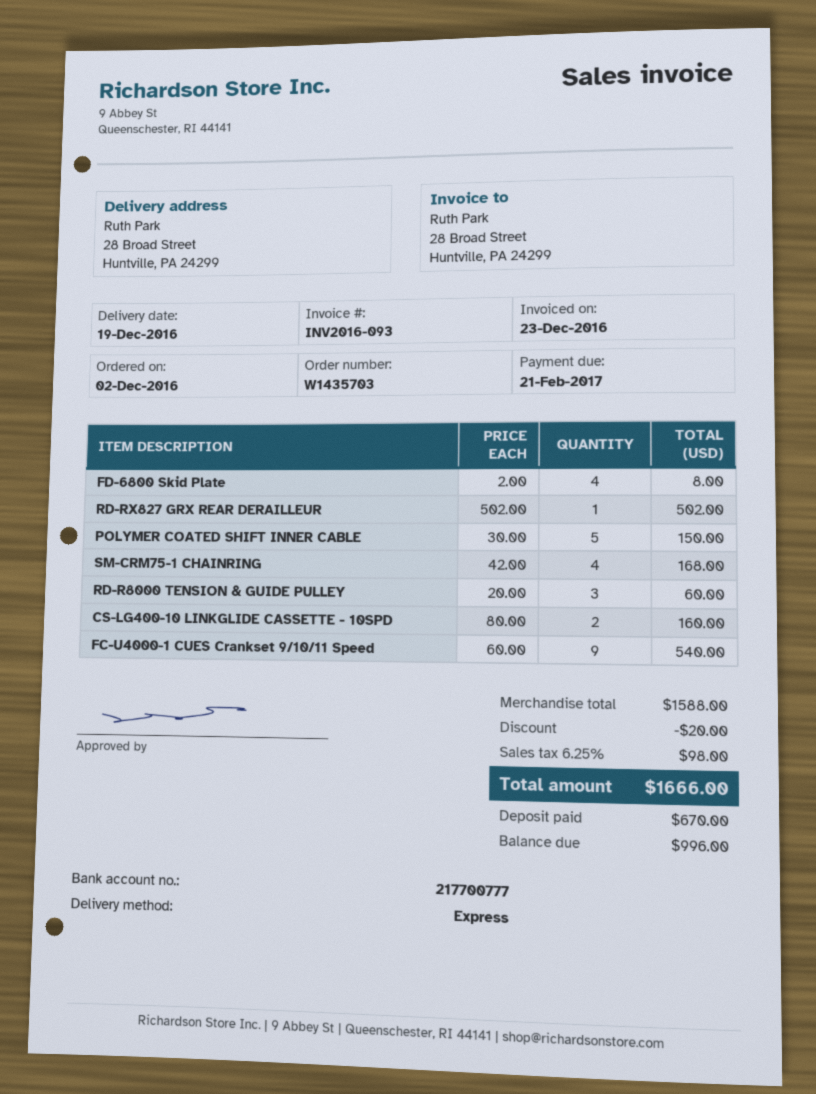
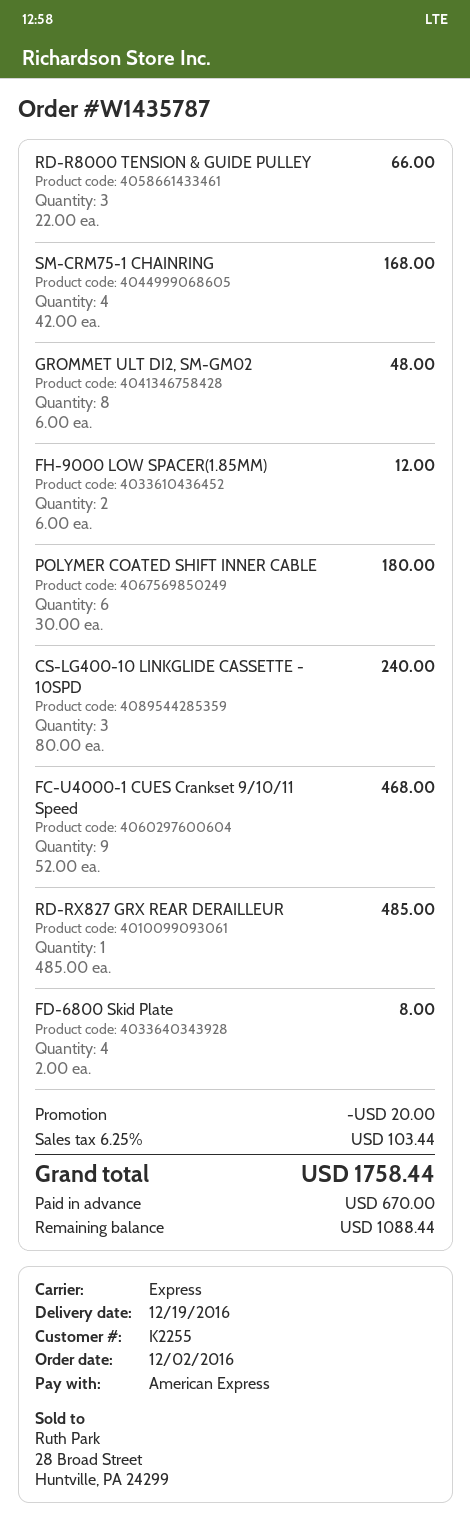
order number: W1435703 -> W1435787
RD-RX827 GRX REAR DERAILLEUR: 1 x 502.00 = 502.00 -> 1 x 485.00 = 485.00
POLYMER COATED SHIFT INNER CABLE: 5 x 30.00 = 150.00 -> 6 x 30.00 = 180.00
RD-R8000 TENSION & GUIDE PULLEY: 3 x 20.00 = 60.00 -> 3 x 22.00 = 66.00
CS-LG400-10 LINKGLIDE CASSETTE - 10SPD: 2 x 80.00 = 160.00 -> 3 x 80.00 = 240.00
FC-U4000-1 CUES Crankset 9/10/11 Speed: 9 x 60.00 = 540.00 -> 9 x 52.00 = 468.00
GROMMET ULT DI2, SM-GM02: none -> 8 x 6.00 = 48.00
FH-9000 LOW SPACER(1.85MM): none -> 2 x 6.00 = 12.00
tax: 6.25% = 98.00 -> 6.25% = 103.44
total: 1666.00 -> 1758.44
balance: 996.00 -> 1088.44

